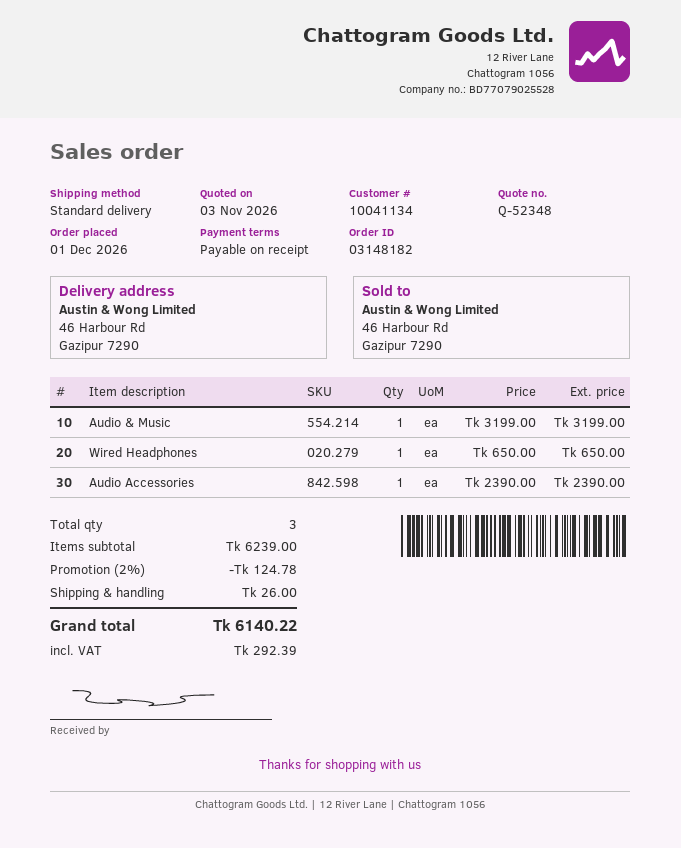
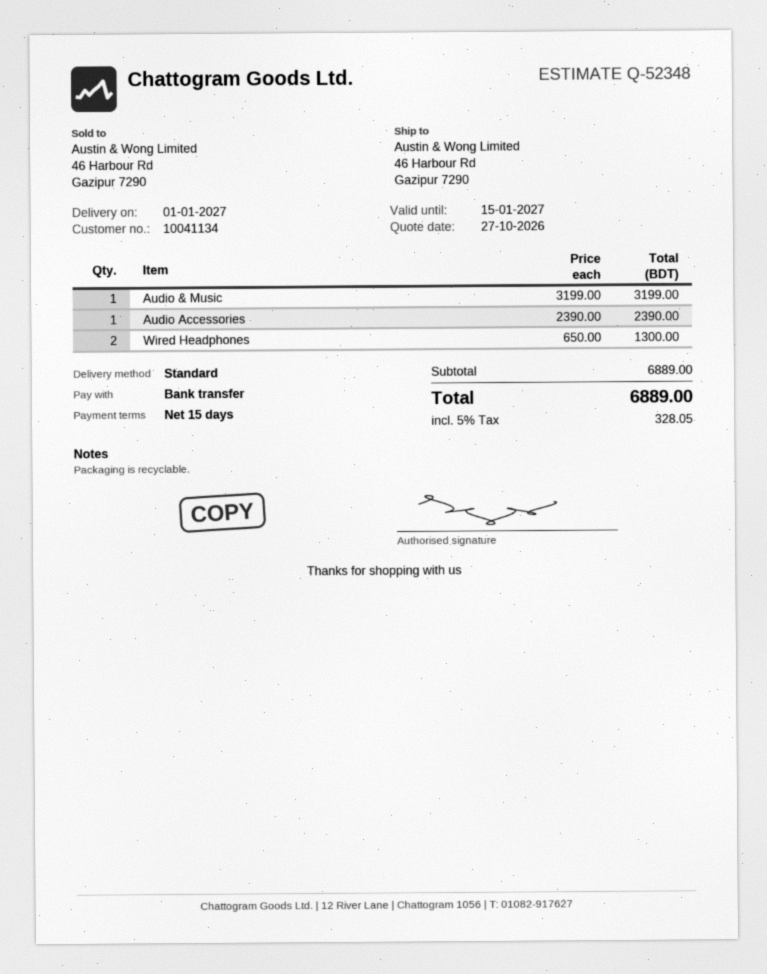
quote date: 2026-11-03 -> 2026-10-27
payment terms: on receipt -> 15 days
Wired Headphones: 1 x 650.00 = 650.00 -> 2 x 650.00 = 1300.00
subtotal: 6239.00 -> 6889.00
discount: 2% = 124.78 -> none
shipping: 26.00 -> none
tax: 292.39 -> 328.05
total: 6140.22 -> 6889.00

